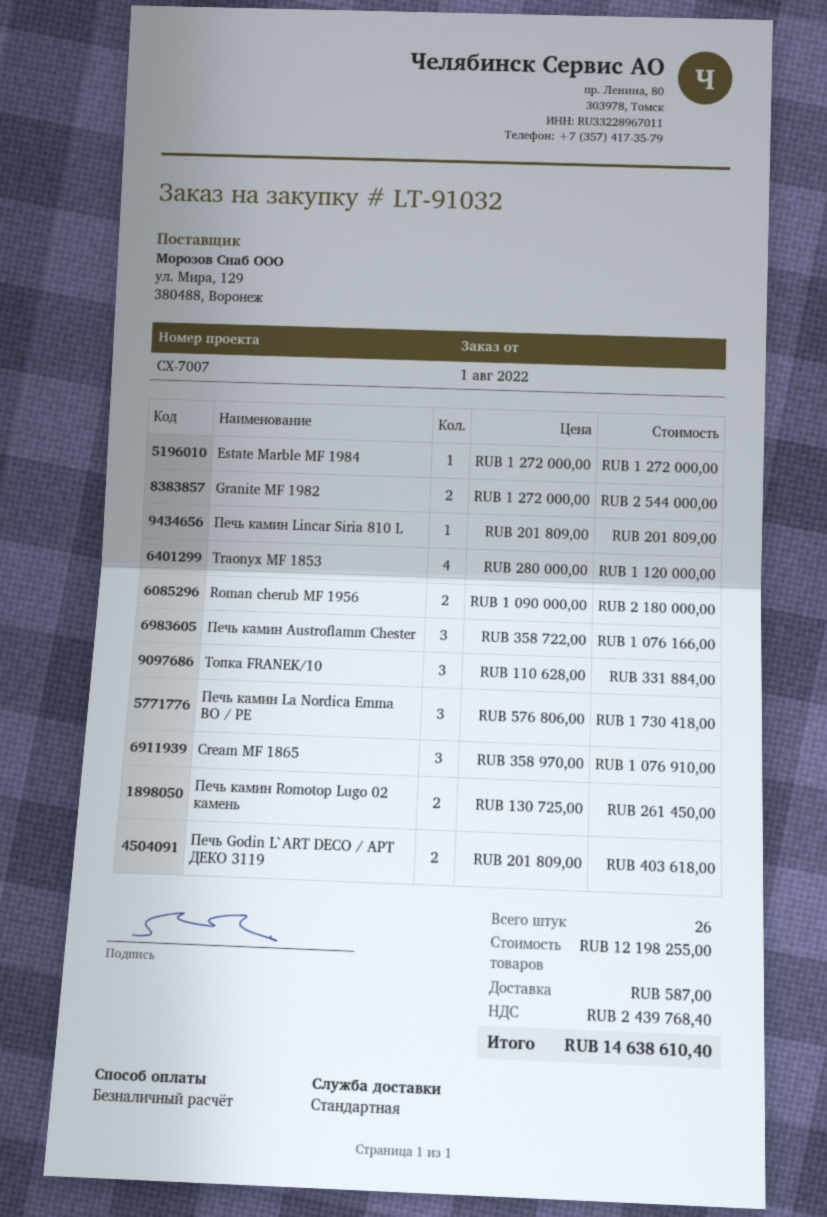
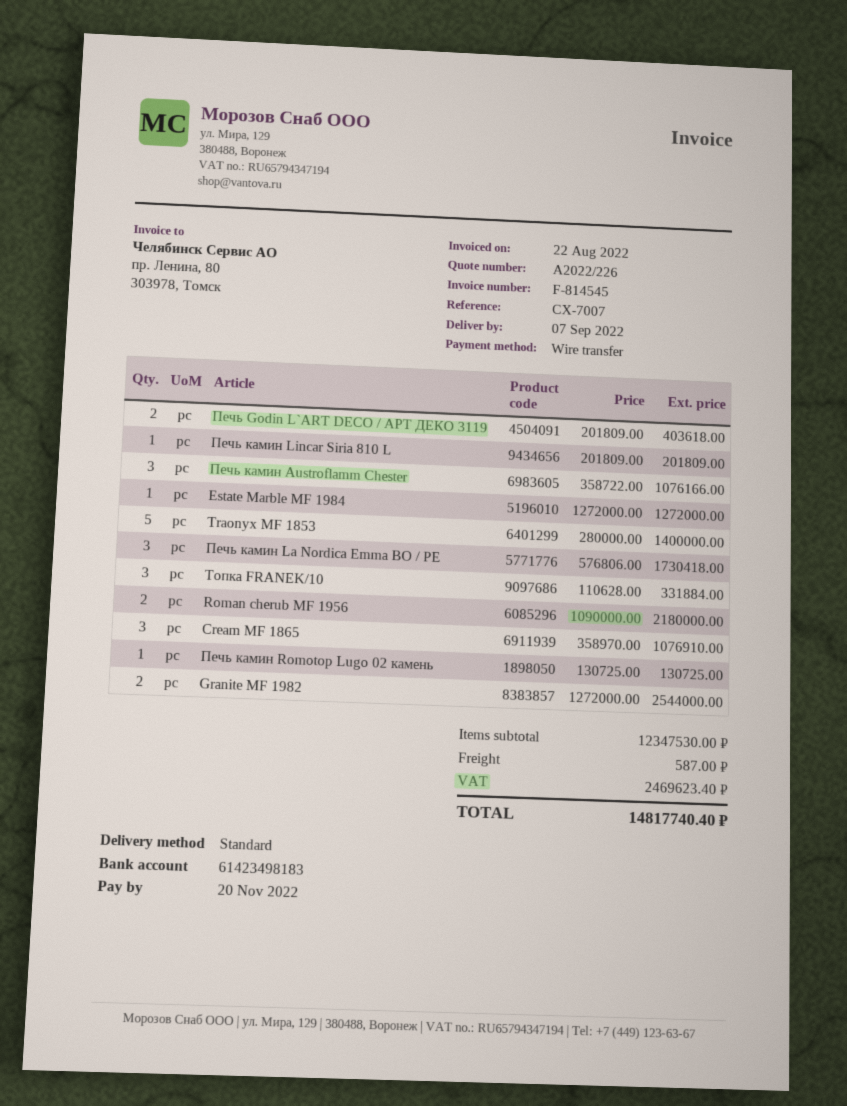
Traonyx MF 1853: 4 x 280000.00 = 1120000.00 -> 5 x 280000.00 = 1400000.00
Печь камин Romotop Lugo 02 камень: 2 x 130725.00 = 261450.00 -> 1 x 130725.00 = 130725.00
subtotal: 12198255.00 -> 12347530.00
tax: 2439768.40 -> 2469623.40
total: 14638610.40 -> 14817740.40

